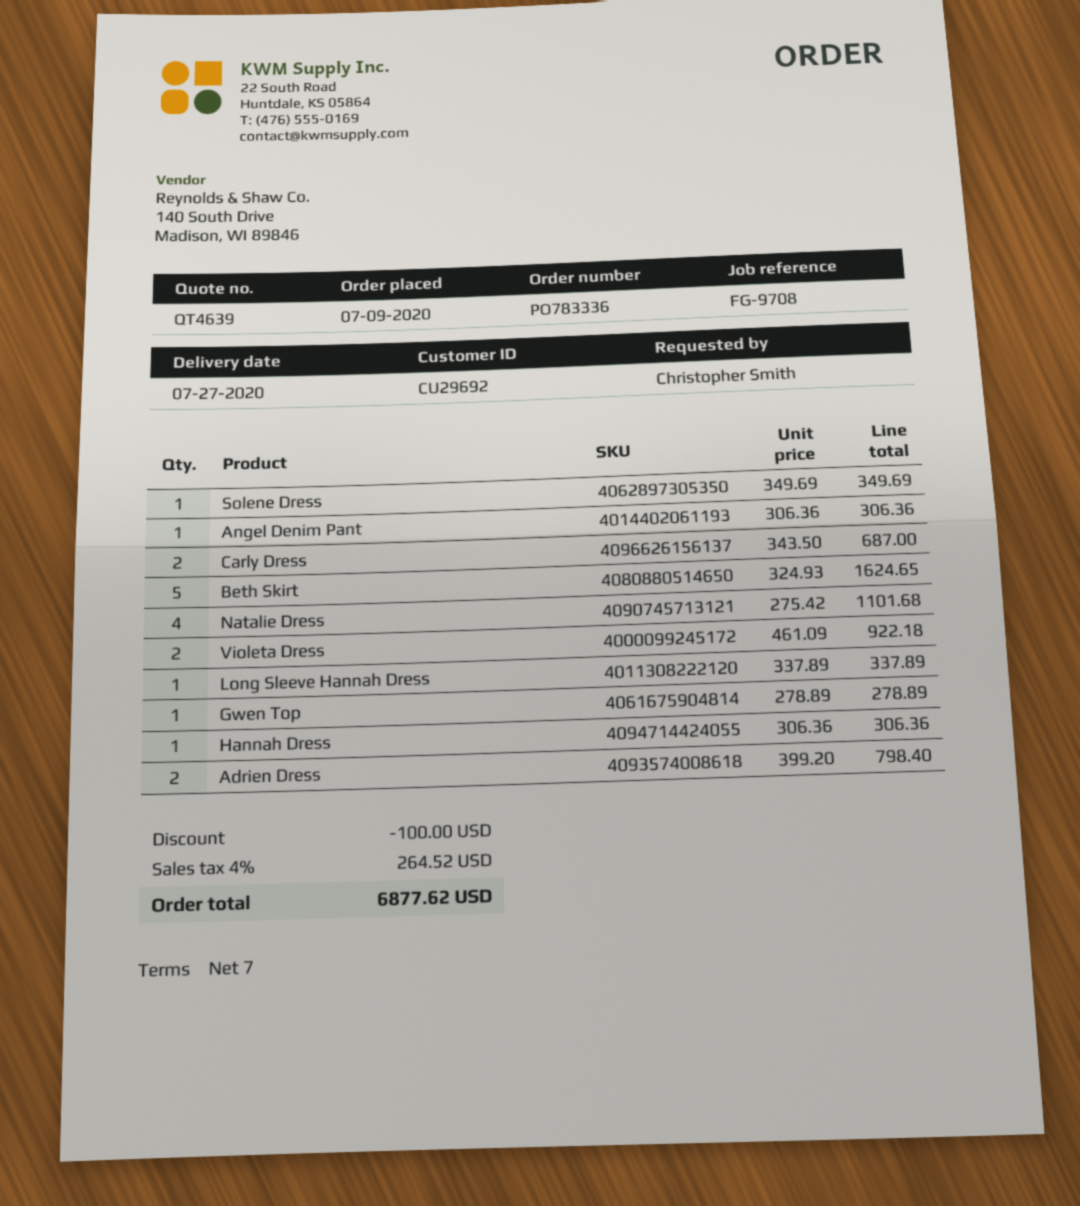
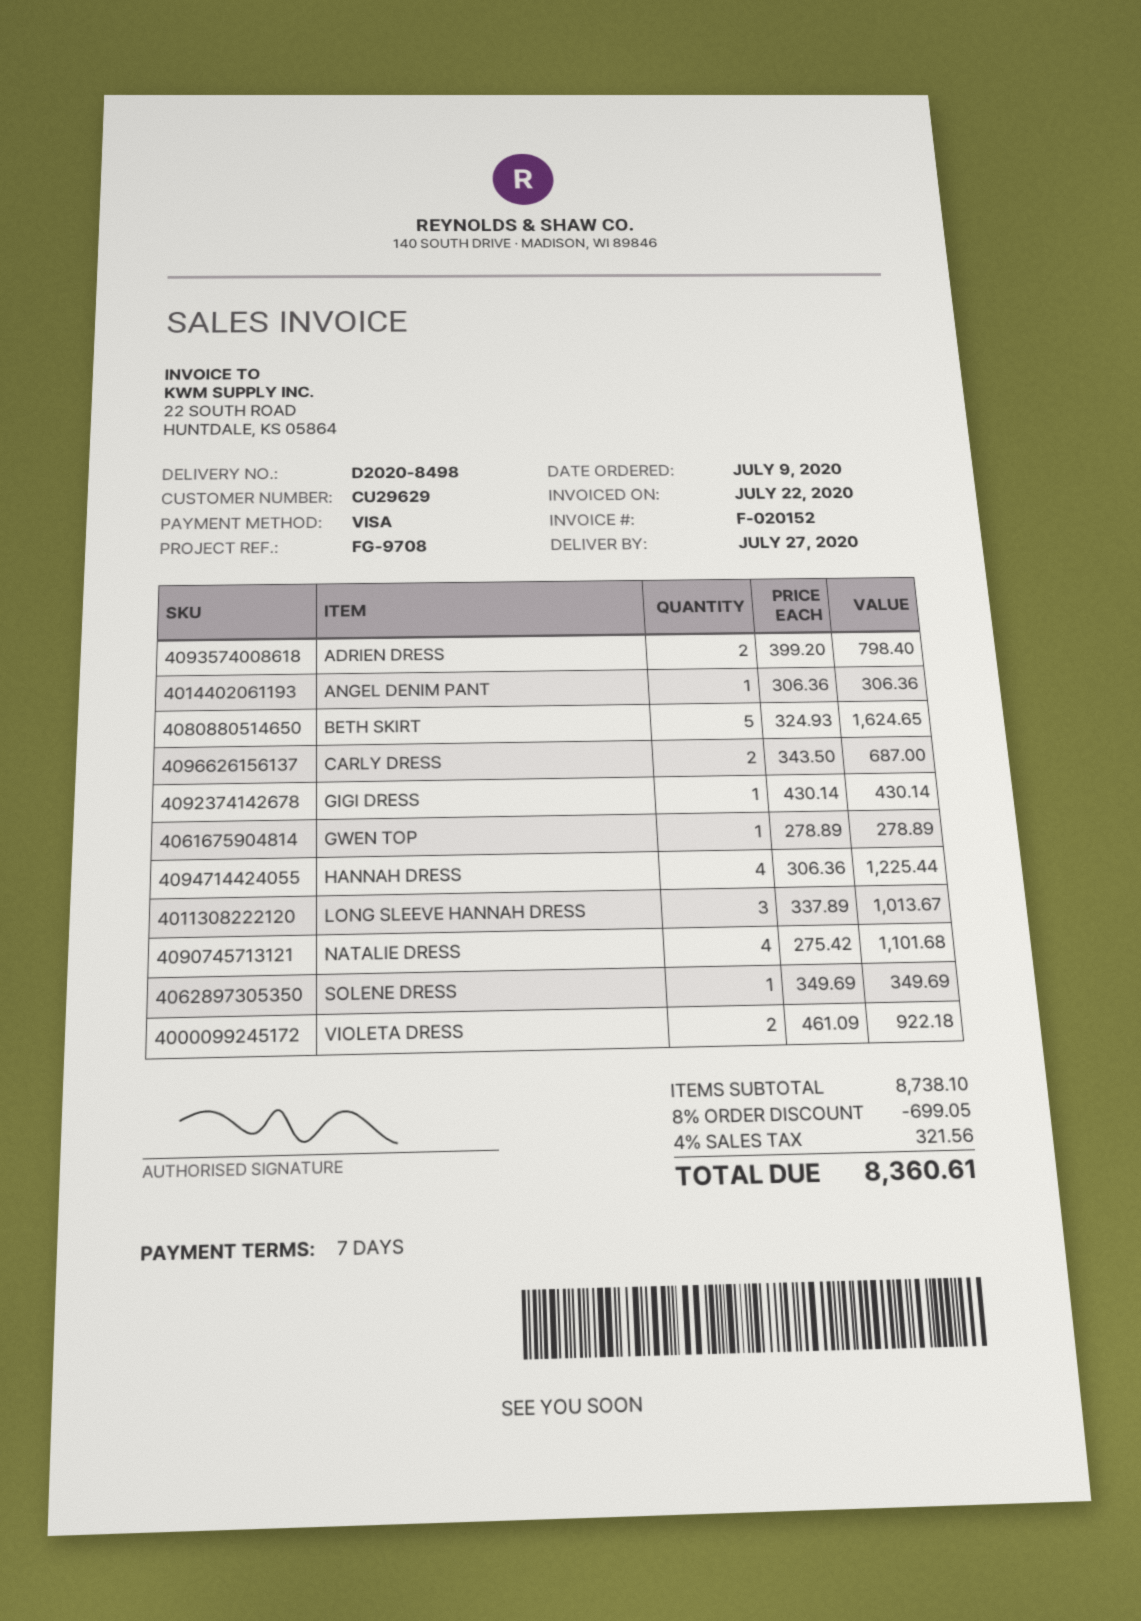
customer number: CU29692 -> CU29629
Long Sleeve Hannah Dress: 1 x 337.89 = 337.89 -> 3 x 337.89 = 1013.67
Hannah Dress: 1 x 306.36 = 306.36 -> 4 x 306.36 = 1225.44
GIGI DRESS: none -> 1 x 430.14 = 430.14
discount: 100.00 -> 699.05
tax: 4% = 264.52 -> 4% = 321.56
total: 6877.62 -> 8360.61

